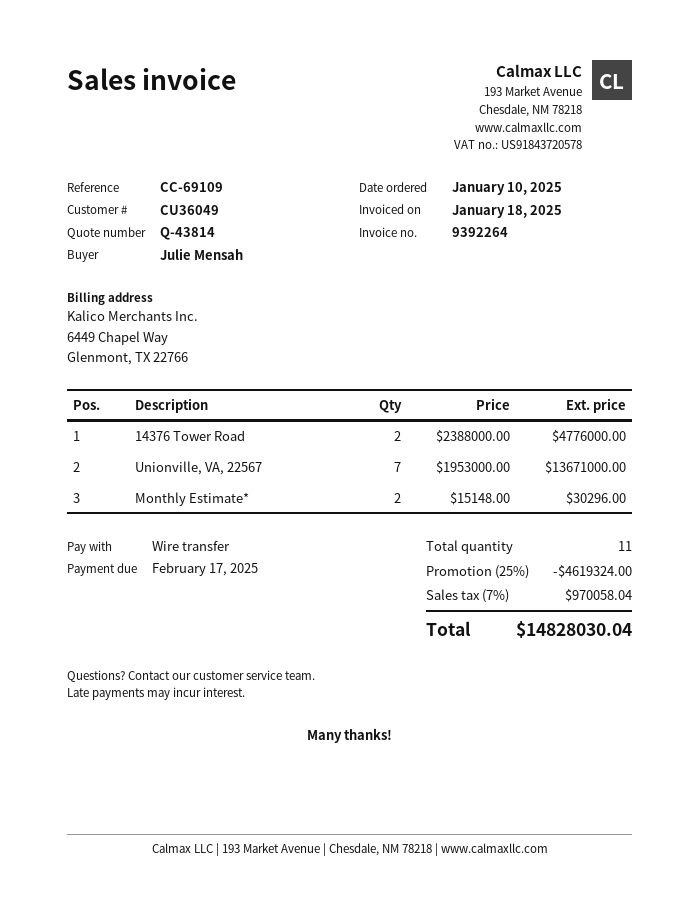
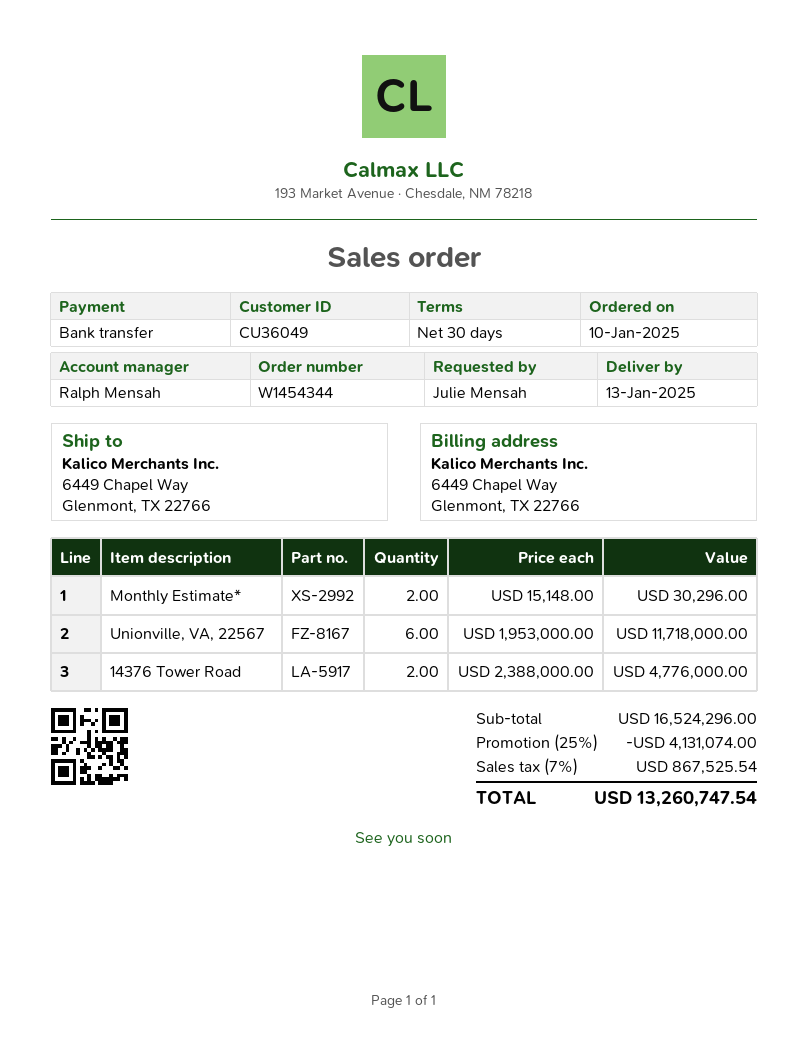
Unionville, VA, 22567: 7 x 1953000.00 = 13671000.00 -> 6 x 1953000.00 = 11718000.00
discount: 25% = 4619324.00 -> 25% = 4131074.00
tax: 7% = 970058.04 -> 7% = 867525.54
total: 14828030.04 -> 13260747.54

